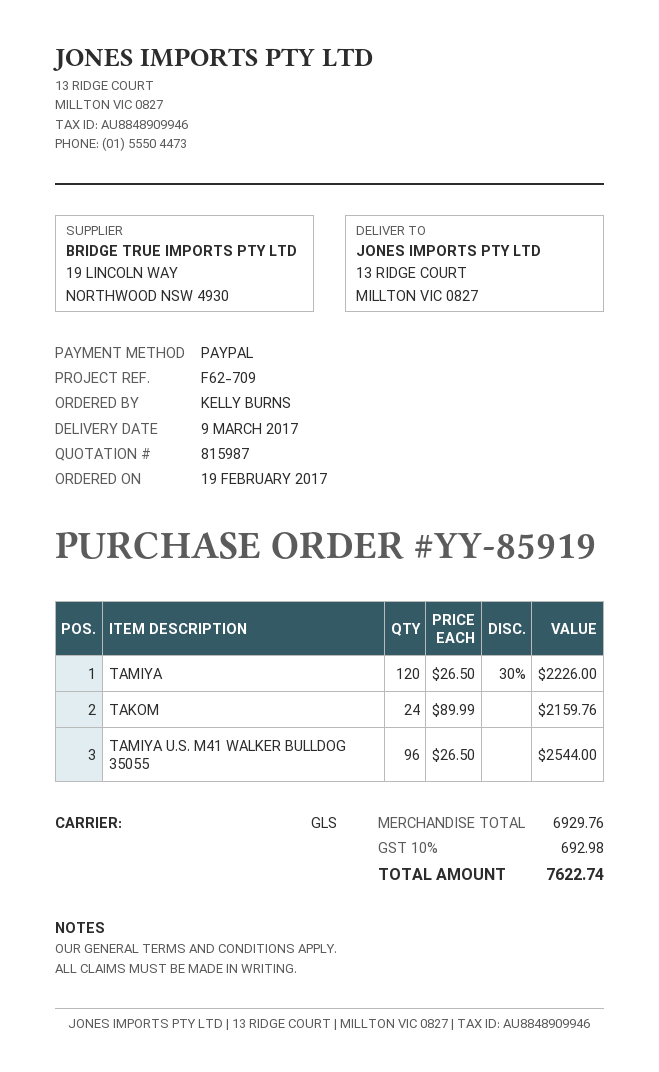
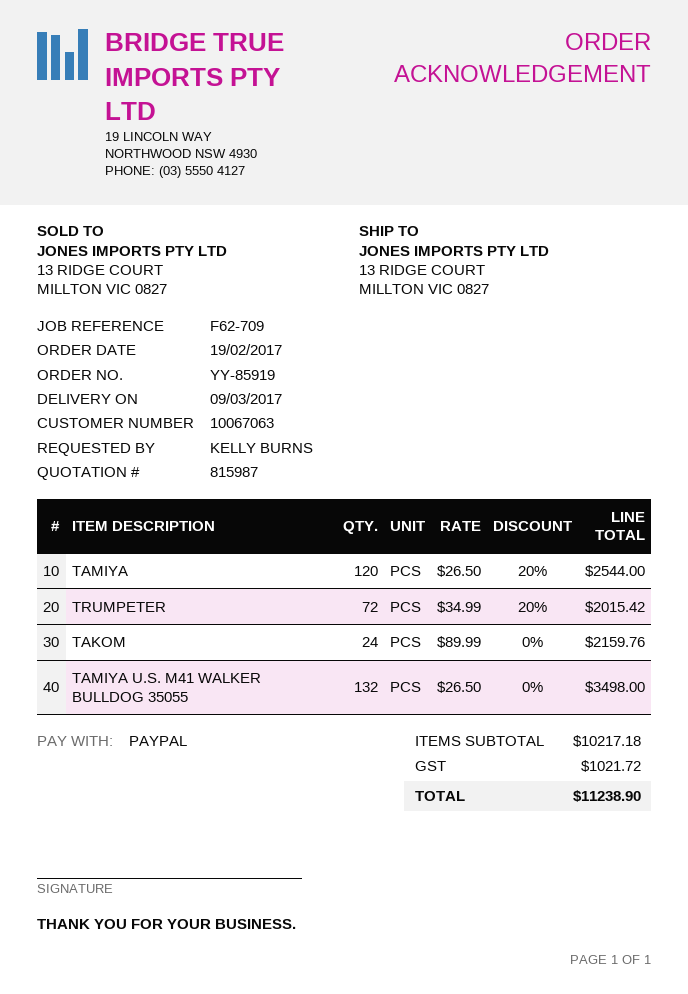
TAMIYA: 120 x 26.50 - 30% = 2226.00 -> 120 x 26.50 - 20% = 2544.00
TAMIYA U.S. M41 WALKER BULLDOG 35055: 96 x 26.50 = 2544.00 -> 132 x 26.50 = 3498.00
TRUMPETER: none -> 72 x 34.99 - 20% = 2015.42
subtotal: 6929.76 -> 10217.18
tax: 692.98 -> 1021.72
total: 7622.74 -> 11238.90

